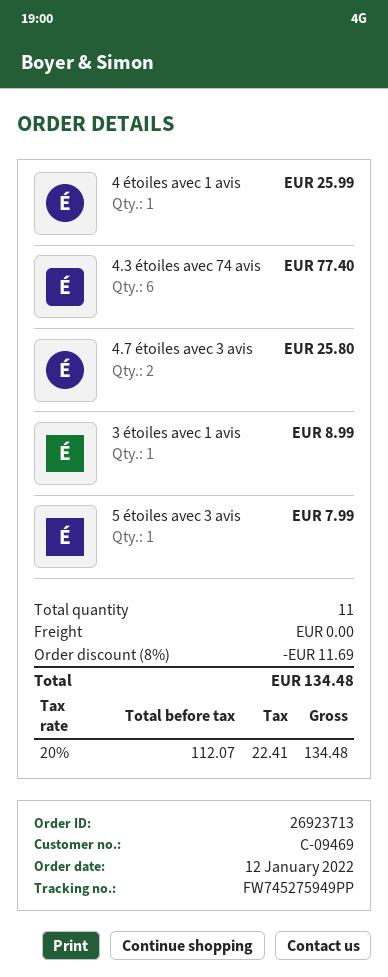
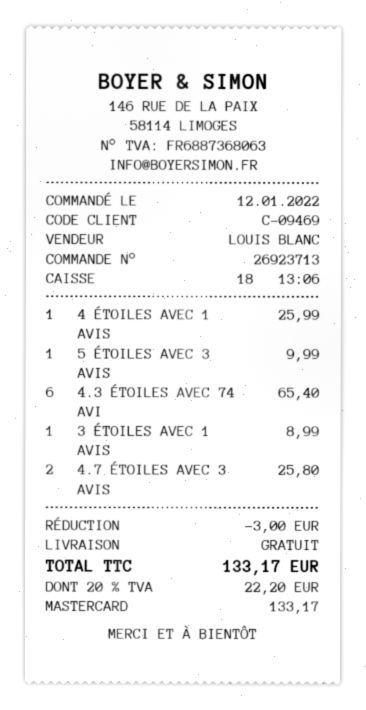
4.3 étoiles avec 74 avis: 6 for 77.40 -> 6 for 65.40
5 étoiles avec 3 avis: 1 for 7.99 -> 1 for 9.99
discount: 11.69 -> 3.00
tax: 20% = 22.41 -> 20% = 22.20
total: 134.48 -> 133.17

